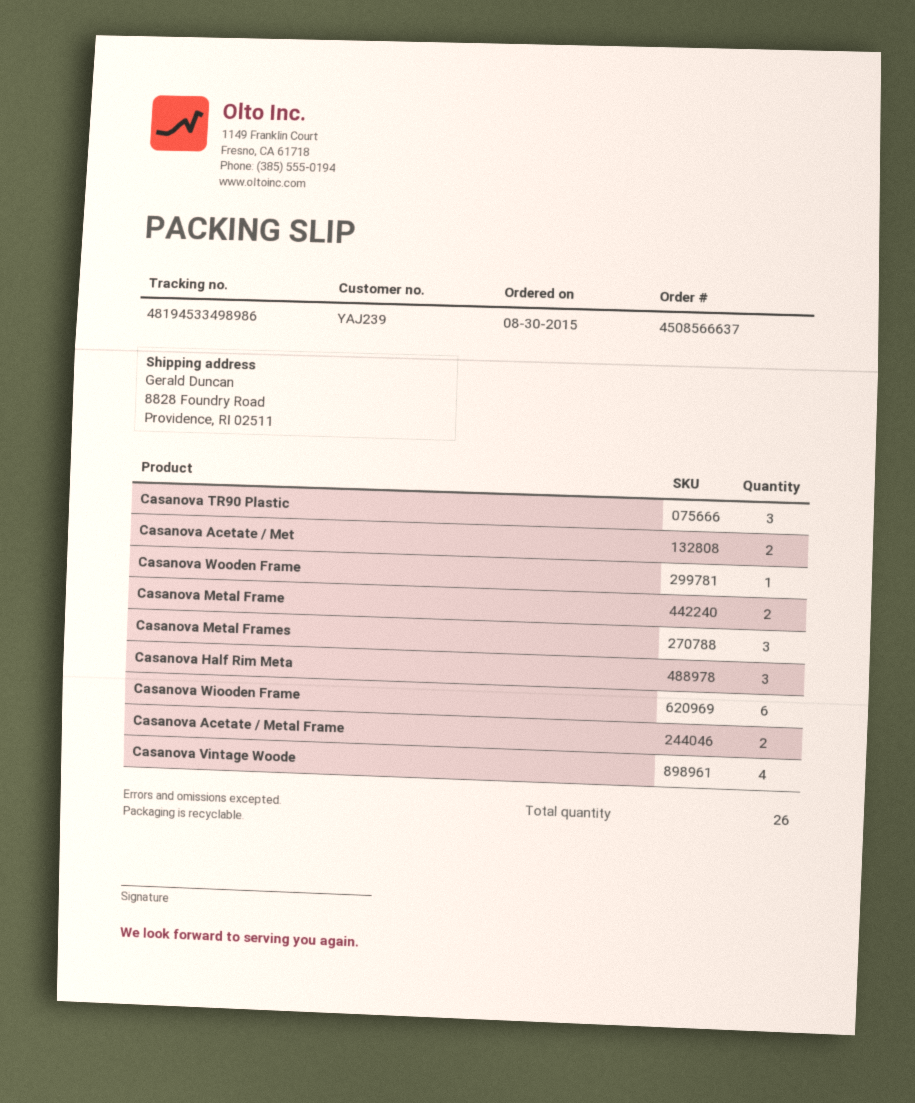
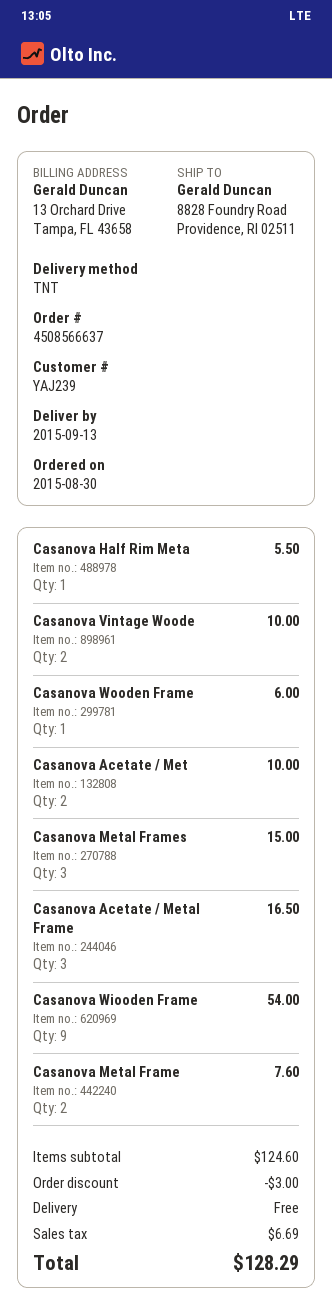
Casanova TR90 Plastic: 3 -> none
Casanova Half Rim Meta: 3 -> 1
Casanova Wiooden Frame: 6 -> 9
Casanova Acetate / Metal Frame: 2 -> 3
Casanova Vintage Woode: 4 -> 2

